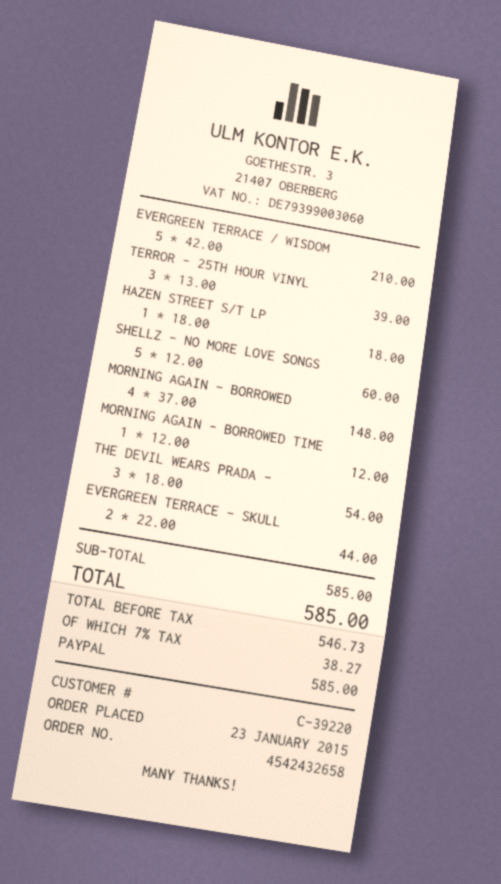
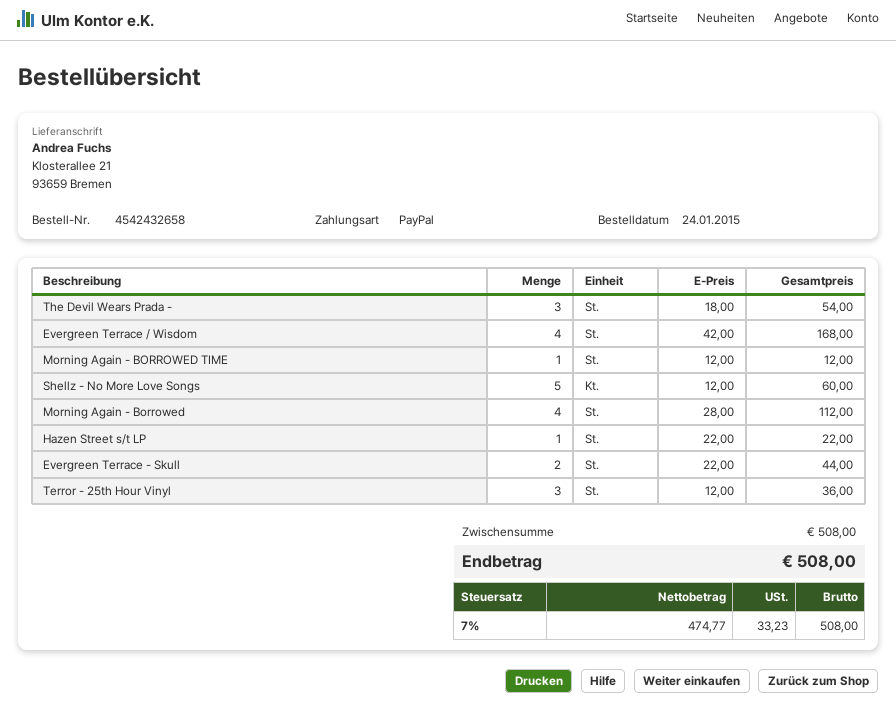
order date: 2015-01-23 -> 2015-01-24
EVERGREEN TERRACE / WISDOM: 5 x 42.00 = 210.00 -> 4 x 42.00 = 168.00
TERROR - 25TH HOUR VINYL: 3 x 13.00 = 39.00 -> 3 x 12.00 = 36.00
HAZEN STREET S/T LP: 1 x 18.00 = 18.00 -> 1 x 22.00 = 22.00
MORNING AGAIN - BORROWED: 4 x 37.00 = 148.00 -> 4 x 28.00 = 112.00
subtotal: 585.00 -> 508.00
net: 546.73 -> 474.77
tax: 7% = 38.27 -> 7% = 33.23
total: 585.00 -> 508.00

